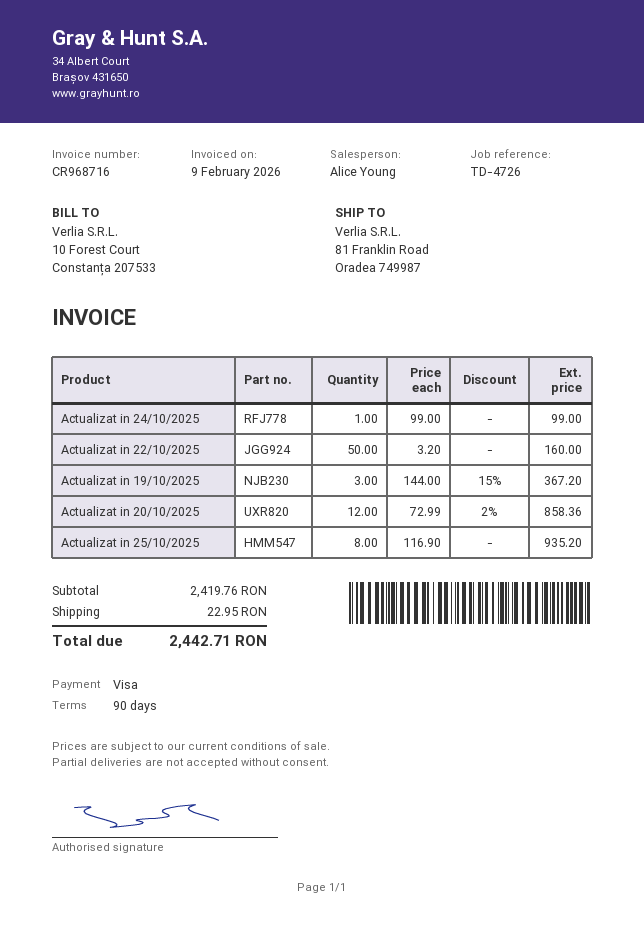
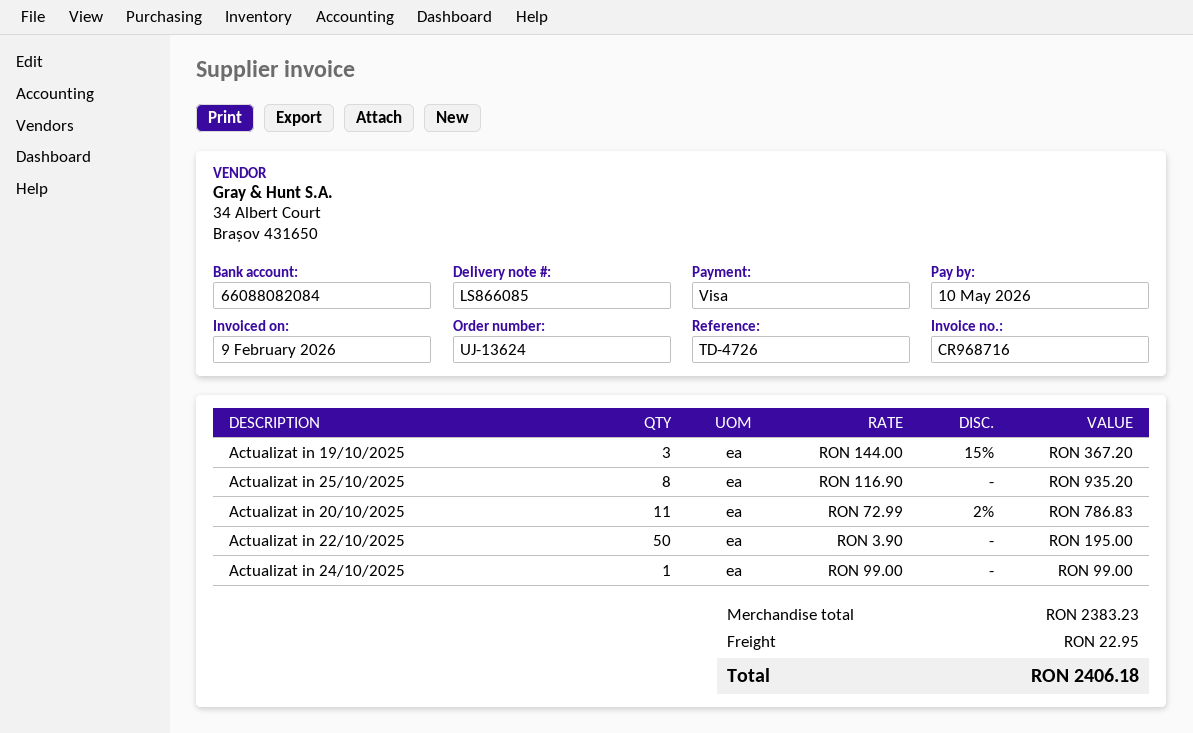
Actualizat in 22/10/2025: 50 x 3.20 = 160.00 -> 50 x 3.90 = 195.00
Actualizat in 20/10/2025: 12 x 72.99 - 2% = 858.36 -> 11 x 72.99 - 2% = 786.83
subtotal: 2419.76 -> 2383.23
total: 2442.71 -> 2406.18

